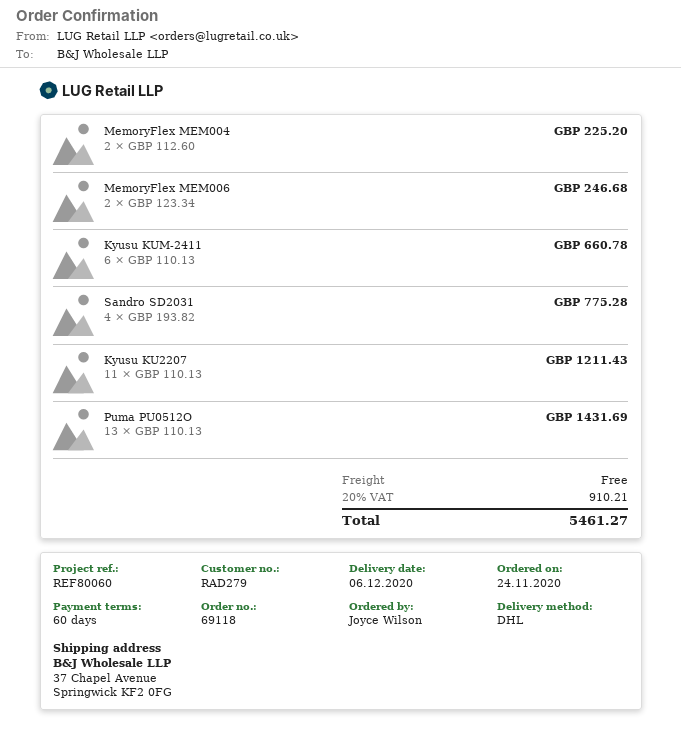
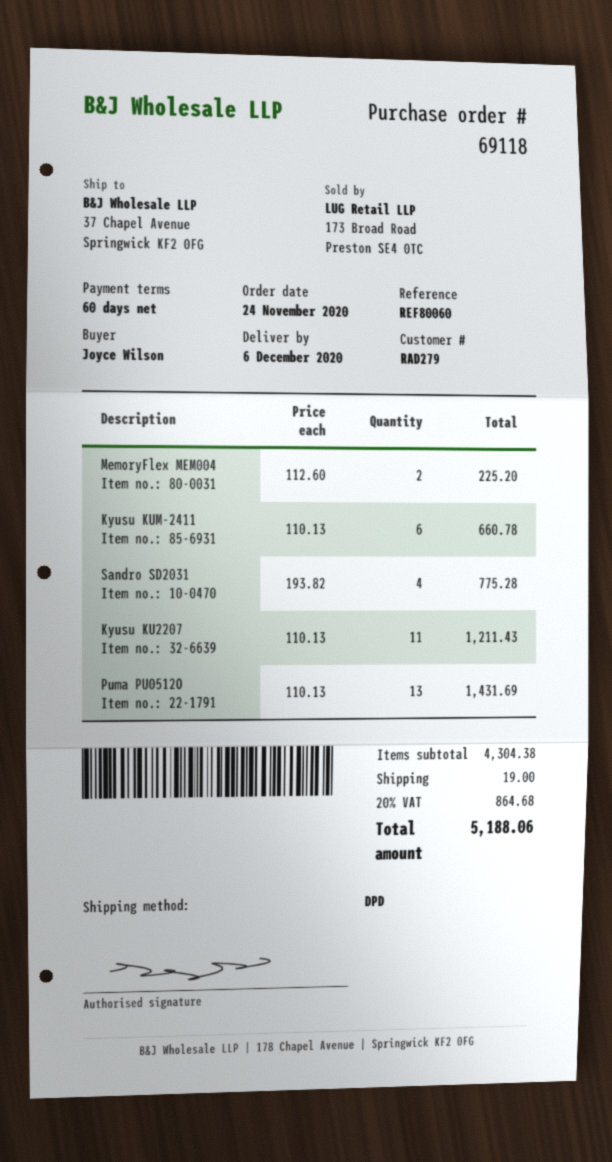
shipping method: DHL -> DPD
MemoryFlex MEM006: 2 x 123.34 = 246.68 -> none
shipping: 0.00 -> 19.00
tax: 20% = 910.21 -> 20% = 864.68
total: 5461.27 -> 5188.06

